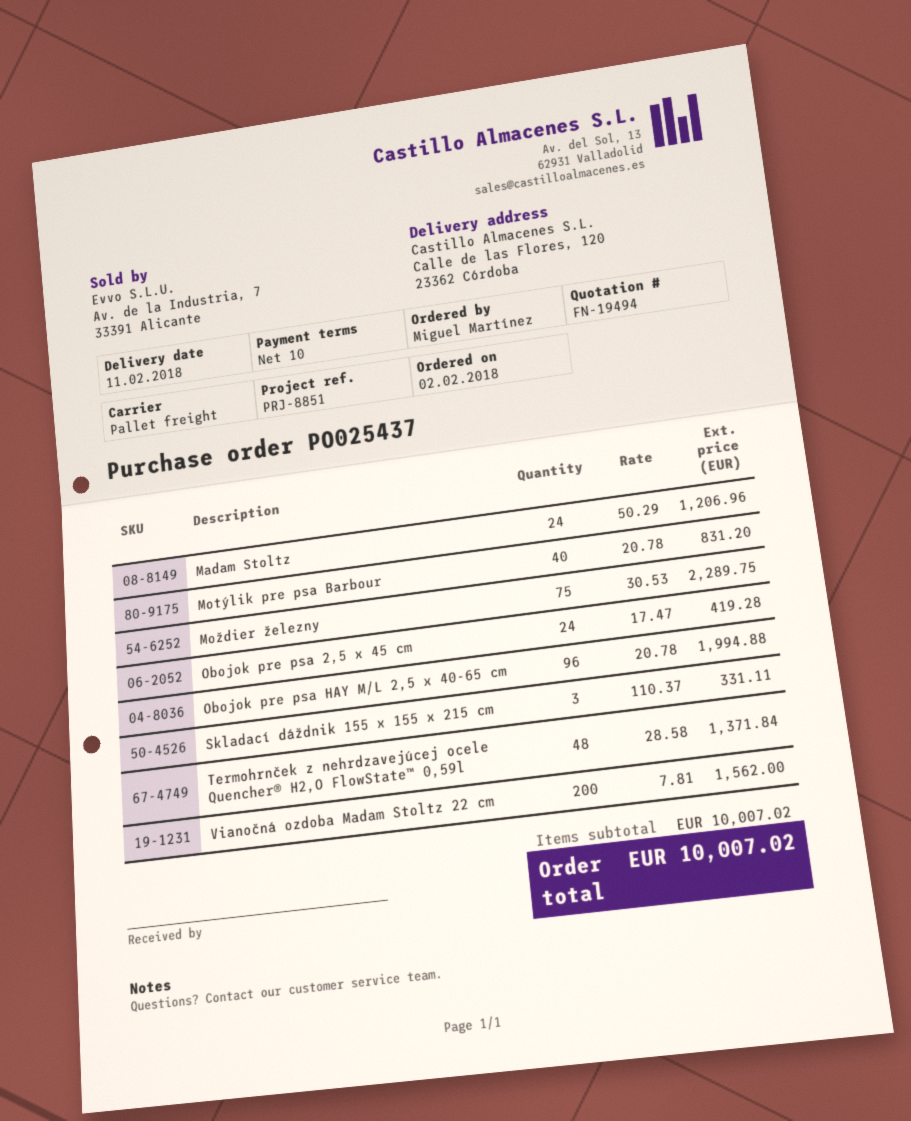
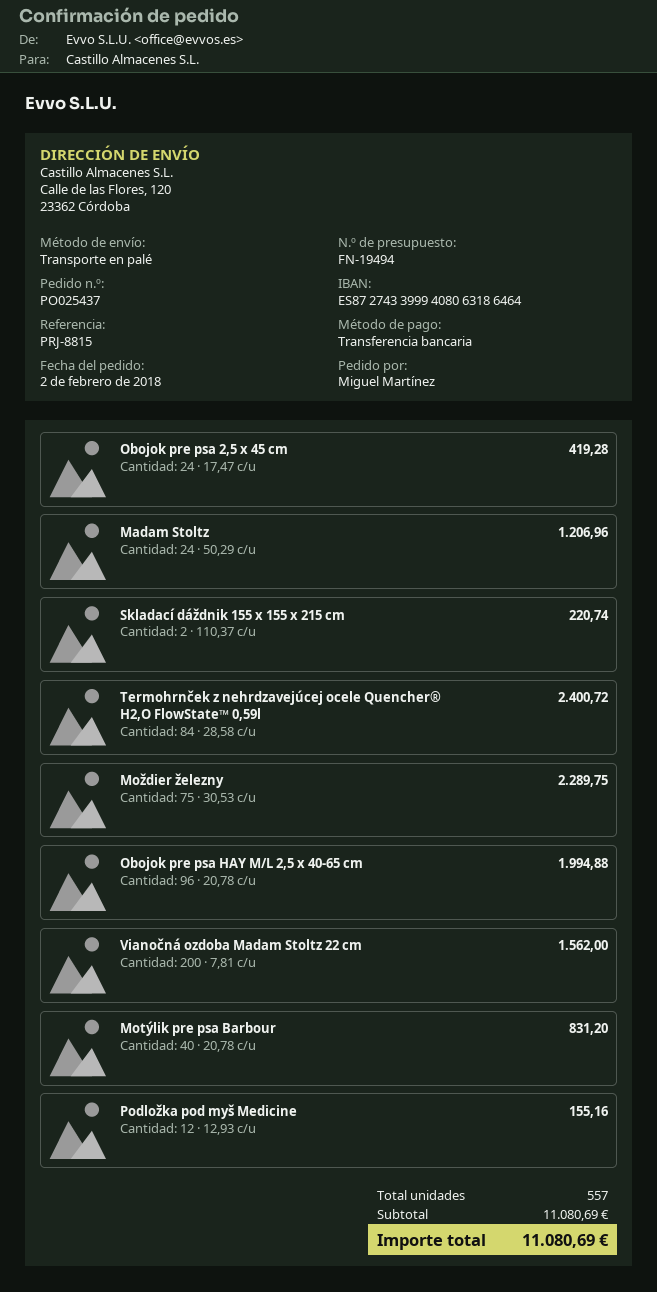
reference: PRJ-8851 -> PRJ-8815
Skladací dáždnik 155 x 155 x 215 cm: 3 x 110.37 = 331.11 -> 2 x 110.37 = 220.74
Termohrnček z nehrdzavejúcej ocele Quencher® H2,O FlowState™ 0,59l: 48 x 28.58 = 1371.84 -> 84 x 28.58 = 2400.72
Podložka pod myš Medicine: none -> 12 x 12.93 = 155.16
subtotal: 10007.02 -> 11080.69
total: 10007.02 -> 11080.69

